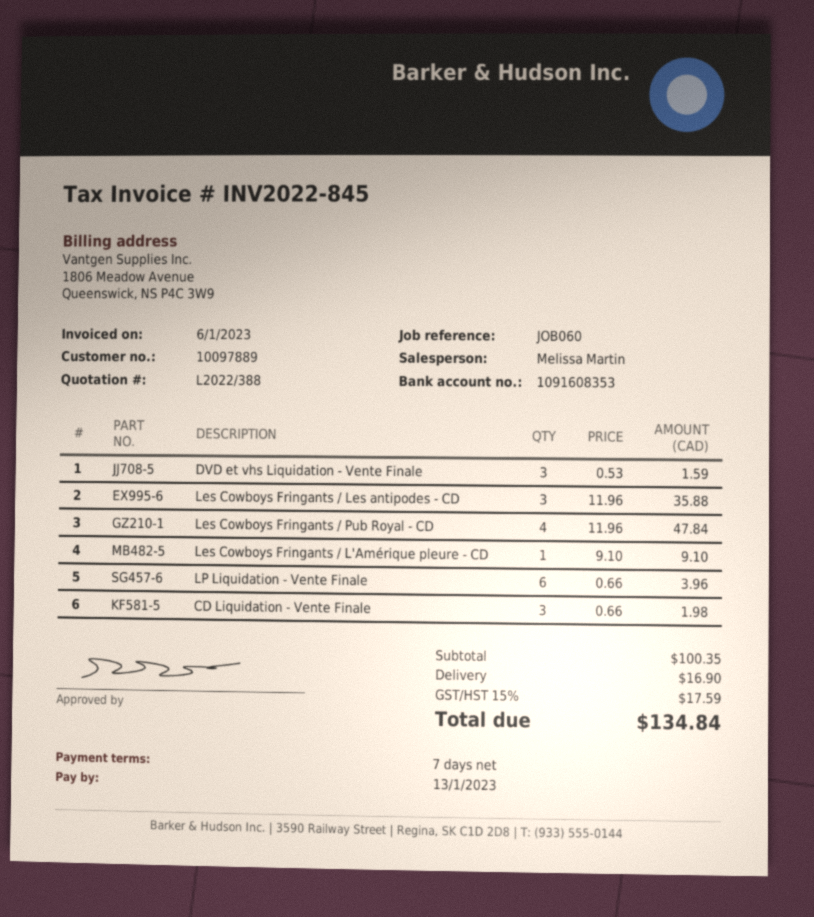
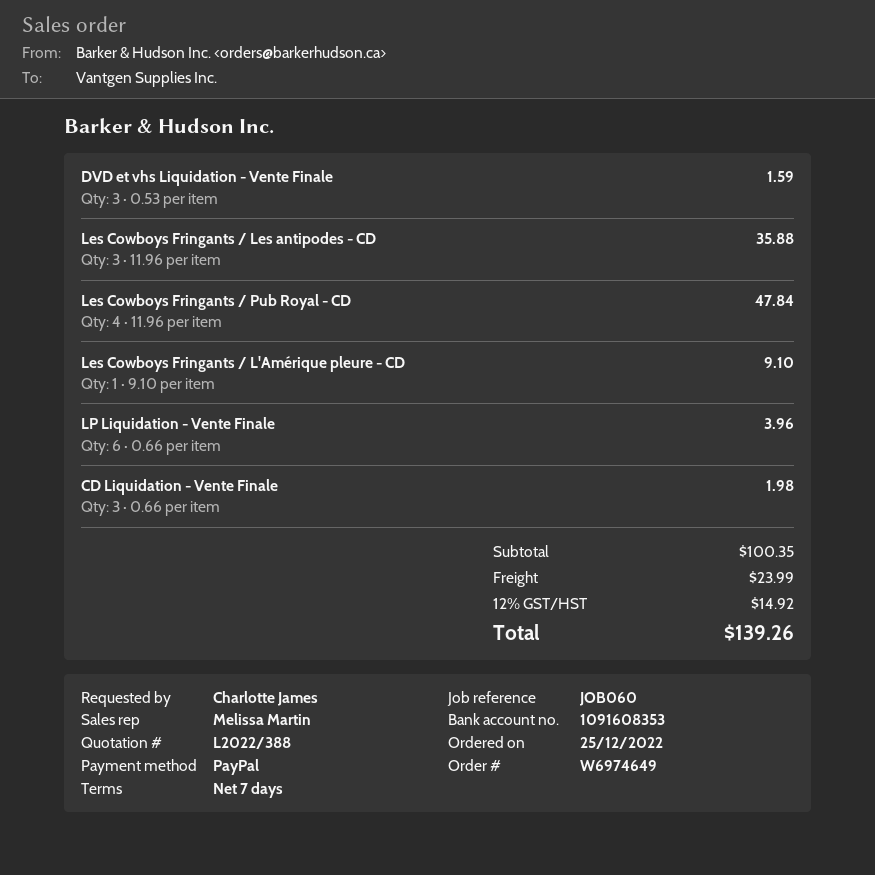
shipping: 16.90 -> 23.99
tax: 15% = 17.59 -> 12% = 14.92
total: 134.84 -> 139.26

